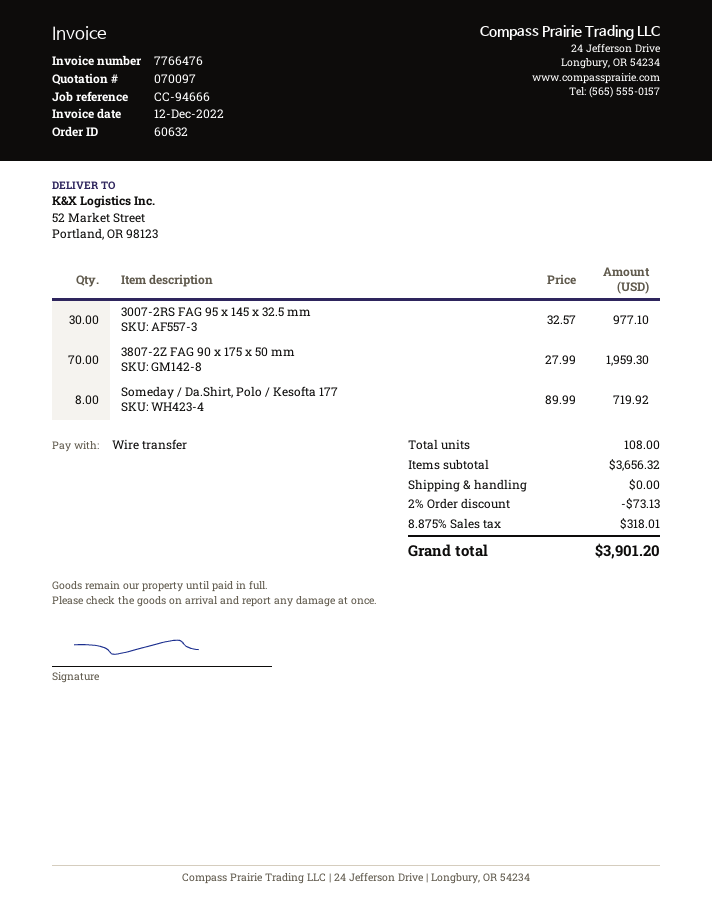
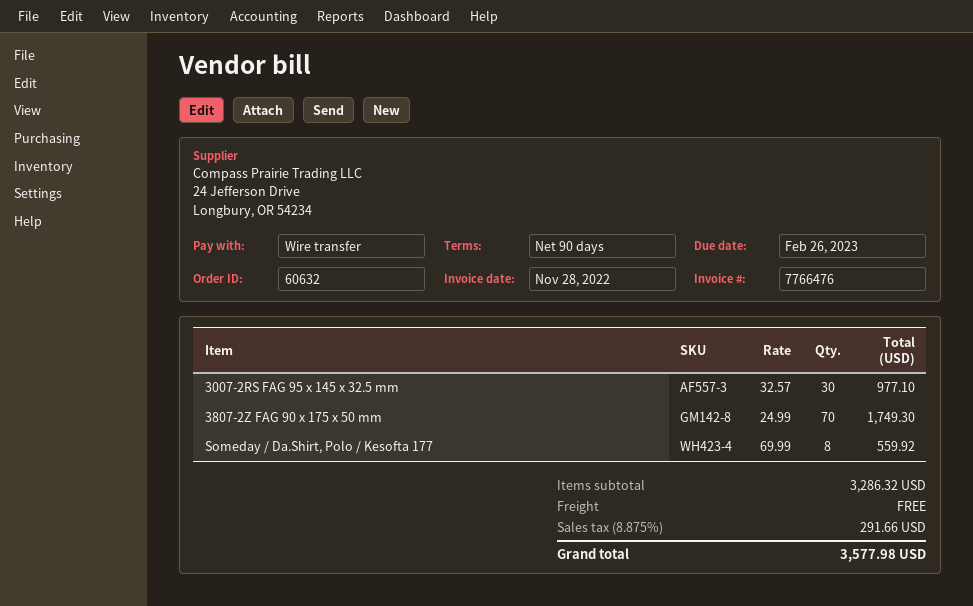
invoice date: 2022-12-12 -> 2022-11-28
3807-2Z FAG 90 x 175 x 50 mm: 70 x 27.99 = 1959.30 -> 70 x 24.99 = 1749.30
Someday / Da.Shirt, Polo / Kesofta 177: 8 x 89.99 = 719.92 -> 8 x 69.99 = 559.92
subtotal: 3656.32 -> 3286.32
discount: 2% = 73.13 -> none
tax: 8.875% = 318.01 -> 8.875% = 291.66
total: 3901.20 -> 3577.98

